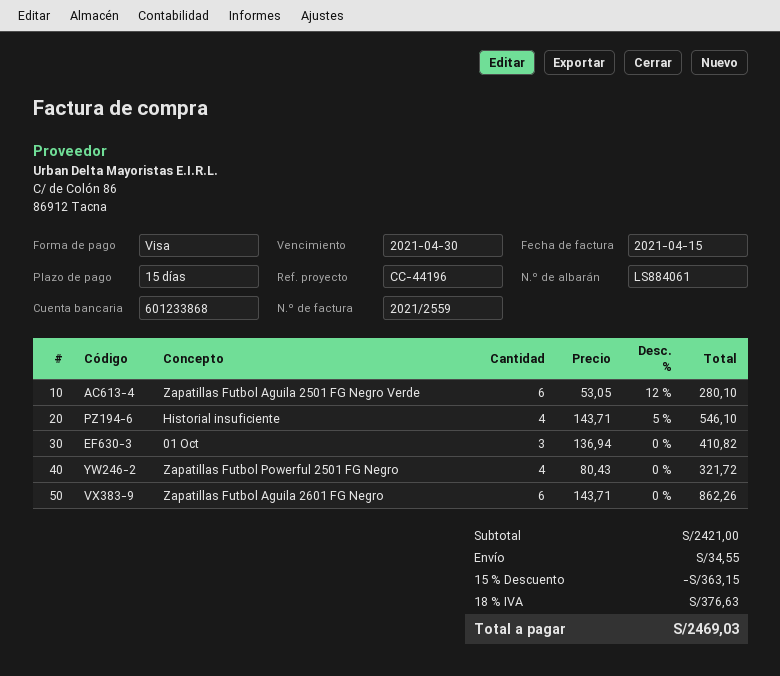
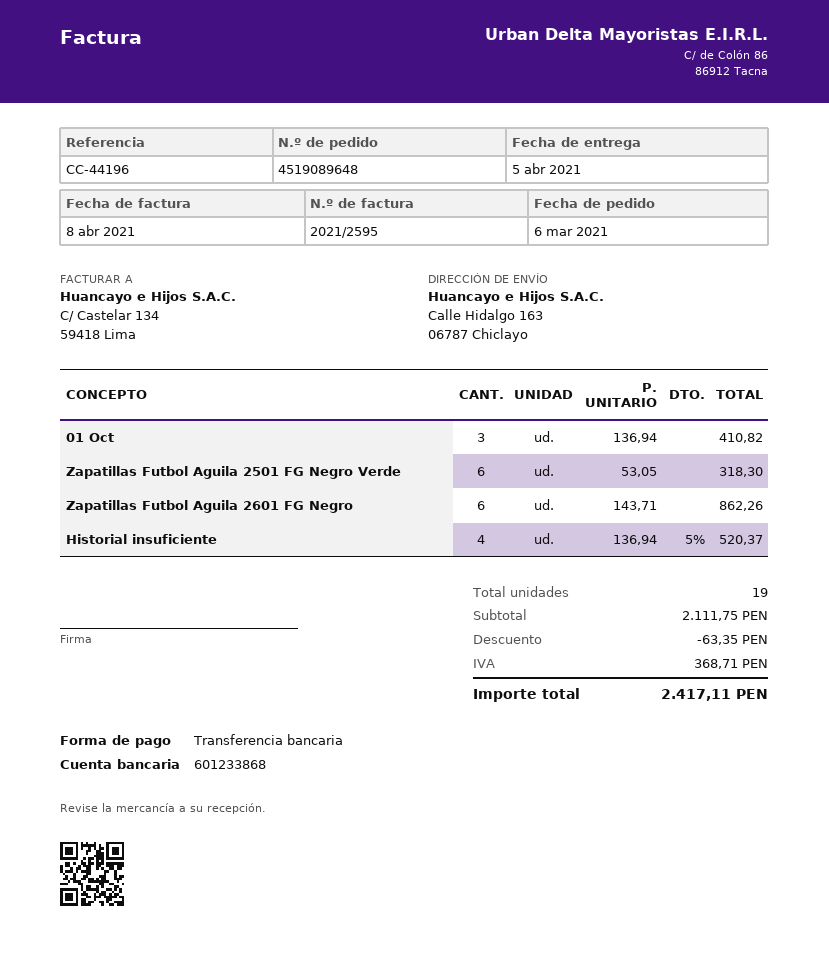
invoice number: 2021/2559 -> 2021/2595
invoice date: 2021-04-15 -> 2021-04-08
payment method: Visa -> bank transfer
Zapatillas Futbol Aguila 2501 FG Negro Verde: 6 x 53.05 - 12% = 280.10 -> 6 x 53.05 = 318.30
Historial insuficiente: 4 x 143.71 - 5% = 546.10 -> 4 x 136.94 - 5% = 520.37
Zapatillas Futbol Powerful 2501 FG Negro: 4 x 80.43 = 321.72 -> none
subtotal: 2421.00 -> 2111.75
discount: 363.15 -> 63.35
shipping: 34.55 -> none
tax: 376.63 -> 368.71
total: 2469.03 -> 2417.11

